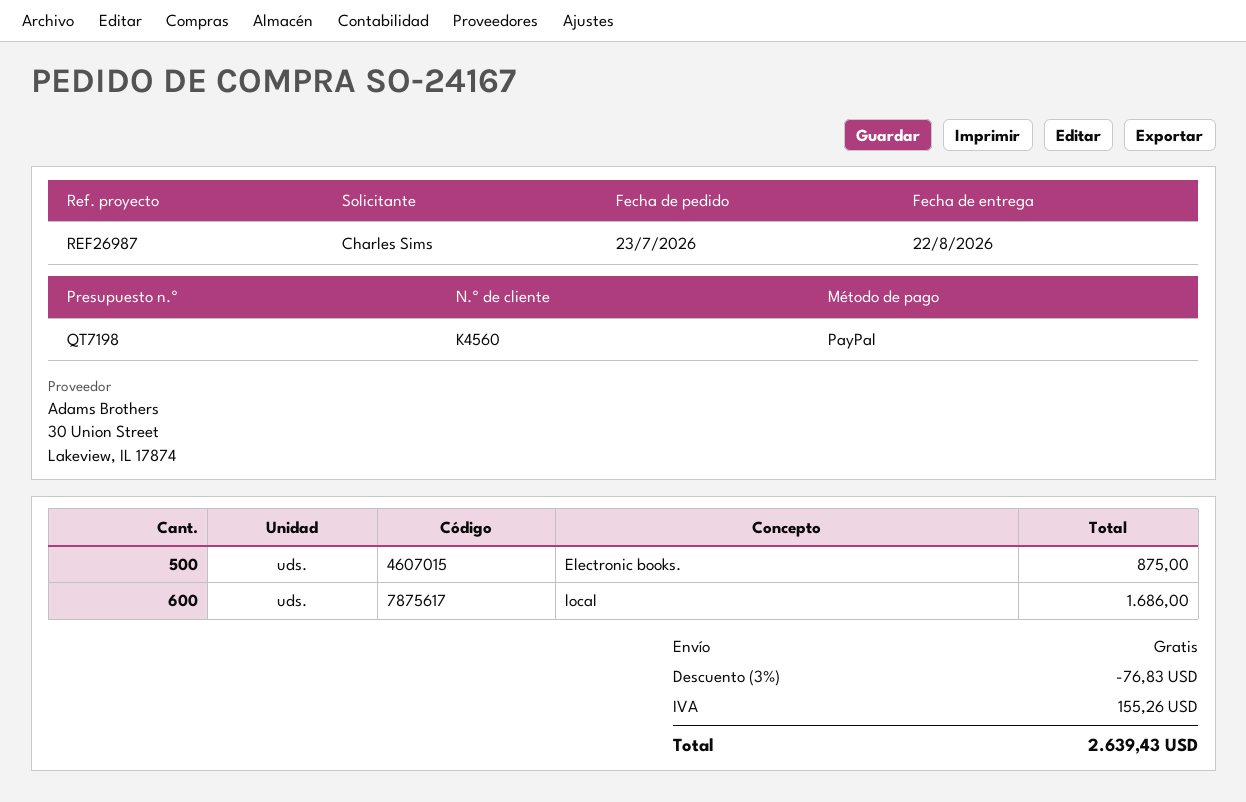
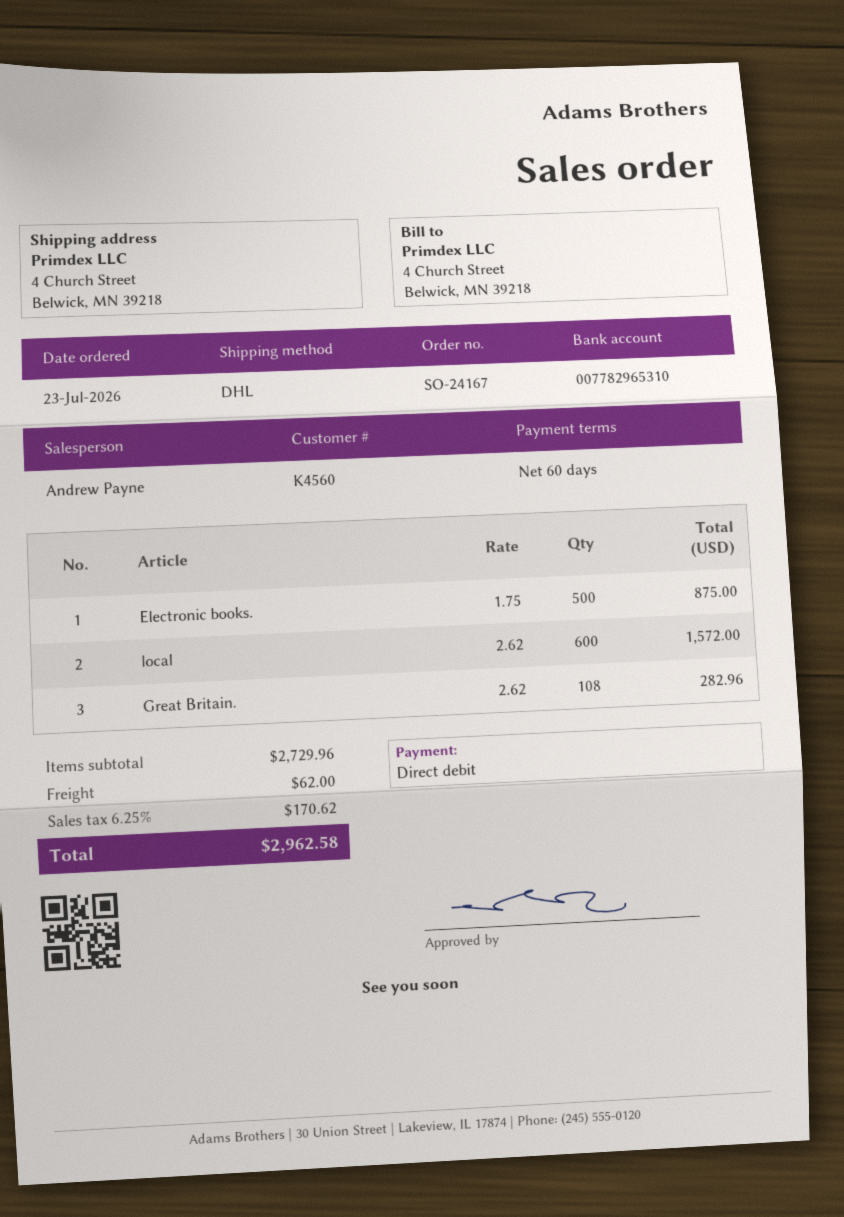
payment method: PayPal -> direct debit
local: 600 for 1686.00 -> 600 for 1572.00
Great Britain.: none -> 108 for 282.96
discount: 3% = 76.83 -> none
shipping: 0.00 -> 62.00
tax: 155.26 -> 170.62
total: 2639.43 -> 2962.58

